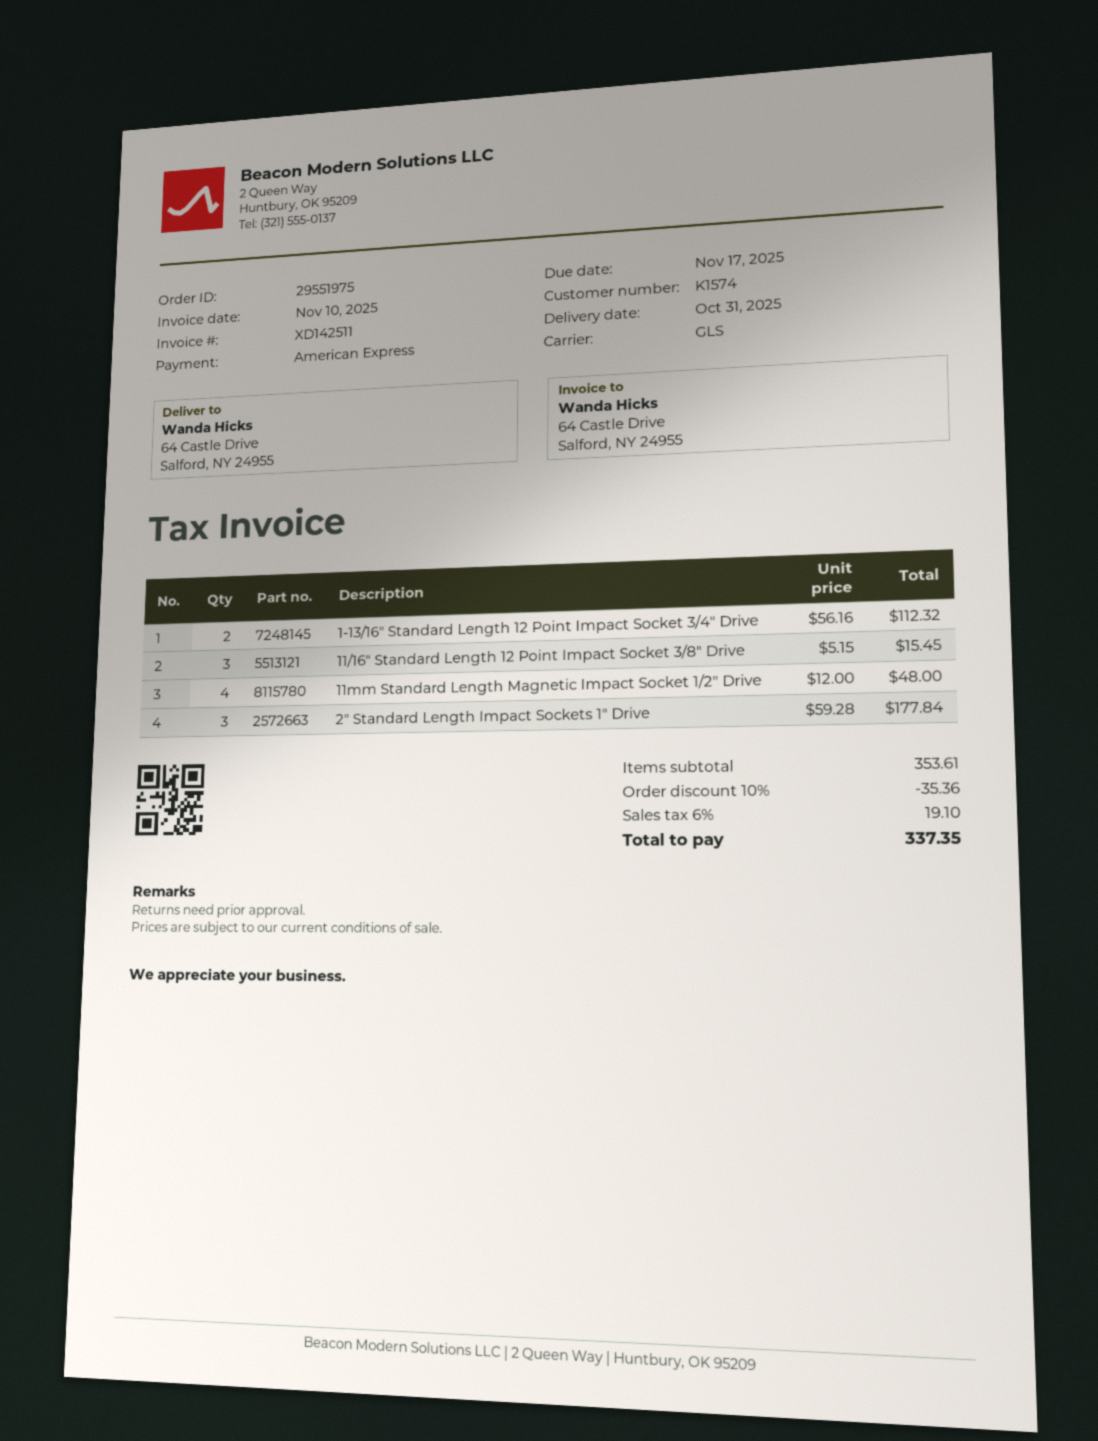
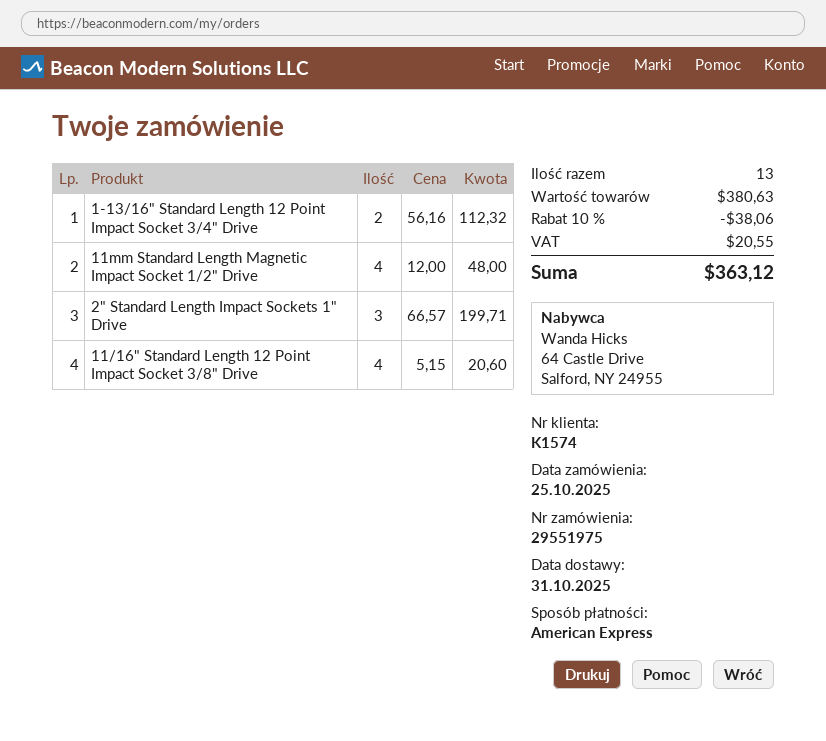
11/16" Standard Length 12 Point Impact Socket 3/8" Drive: 3 x 5.15 = 15.45 -> 4 x 5.15 = 20.60
2" Standard Length Impact Sockets 1" Drive: 3 x 59.28 = 177.84 -> 3 x 66.57 = 199.71
subtotal: 353.61 -> 380.63
discount: 10% = 35.36 -> 10% = 38.06
tax: 19.10 -> 20.55
total: 337.35 -> 363.12

